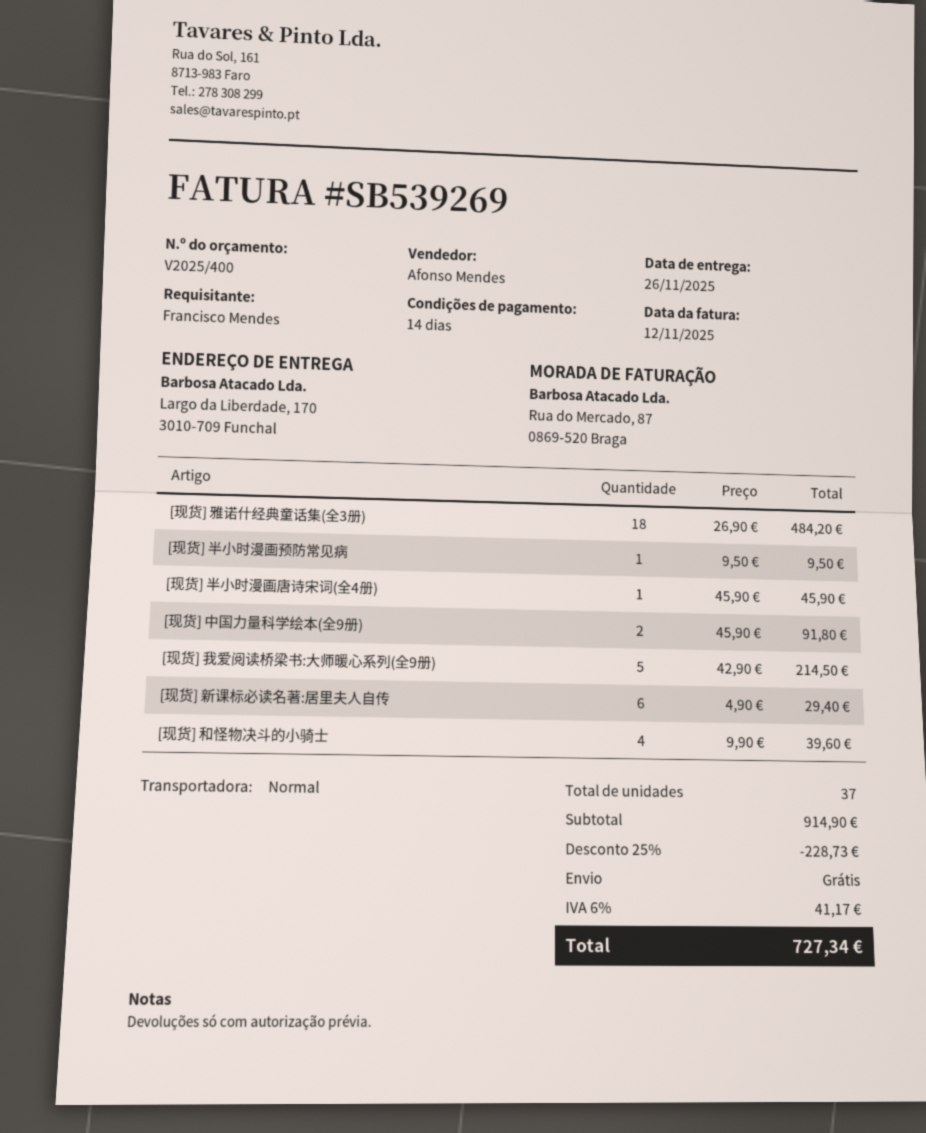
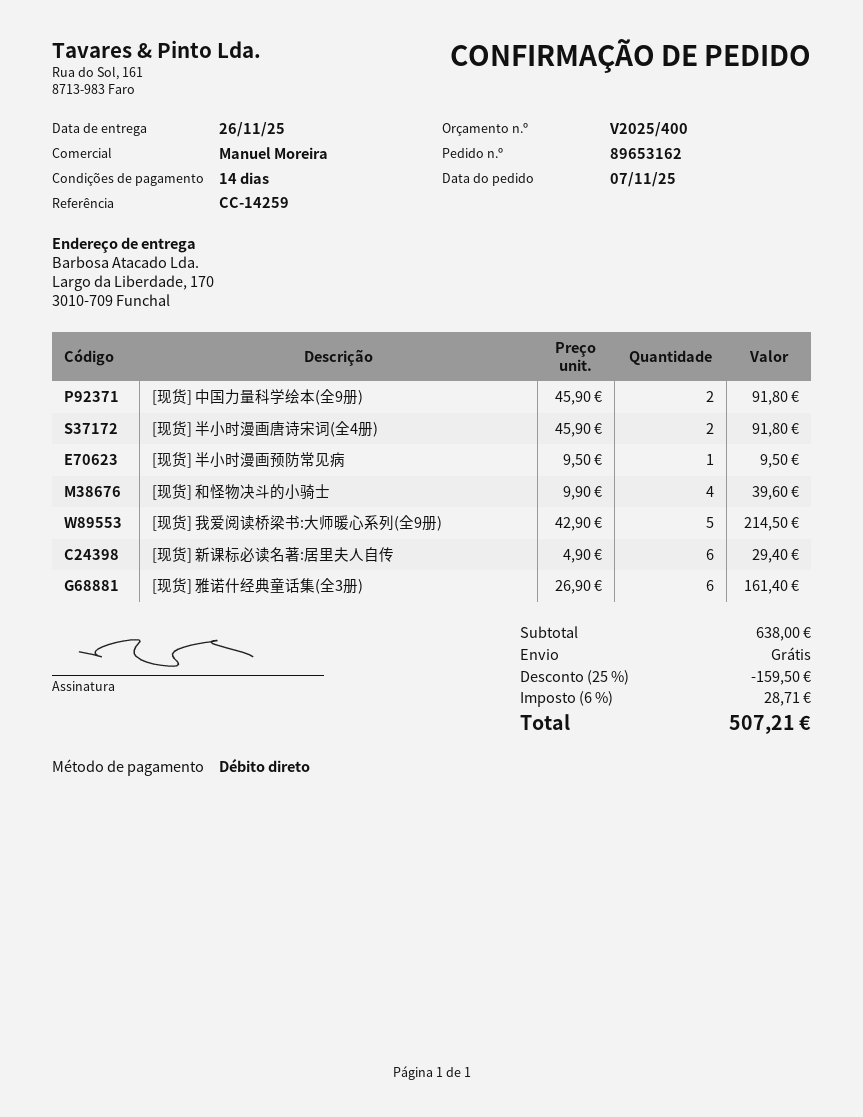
sales rep: Afonso Mendes -> Manuel Moreira
[现货] 雅诺什经典童话集(全3册): 18 x 26.90 = 484.20 -> 6 x 26.90 = 161.40
[现货] 半小时漫画唐诗宋词(全4册): 1 x 45.90 = 45.90 -> 2 x 45.90 = 91.80
subtotal: 914.90 -> 638.00
discount: 25% = 228.73 -> 25% = 159.50
tax: 6% = 41.17 -> 6% = 28.71
total: 727.34 -> 507.21

